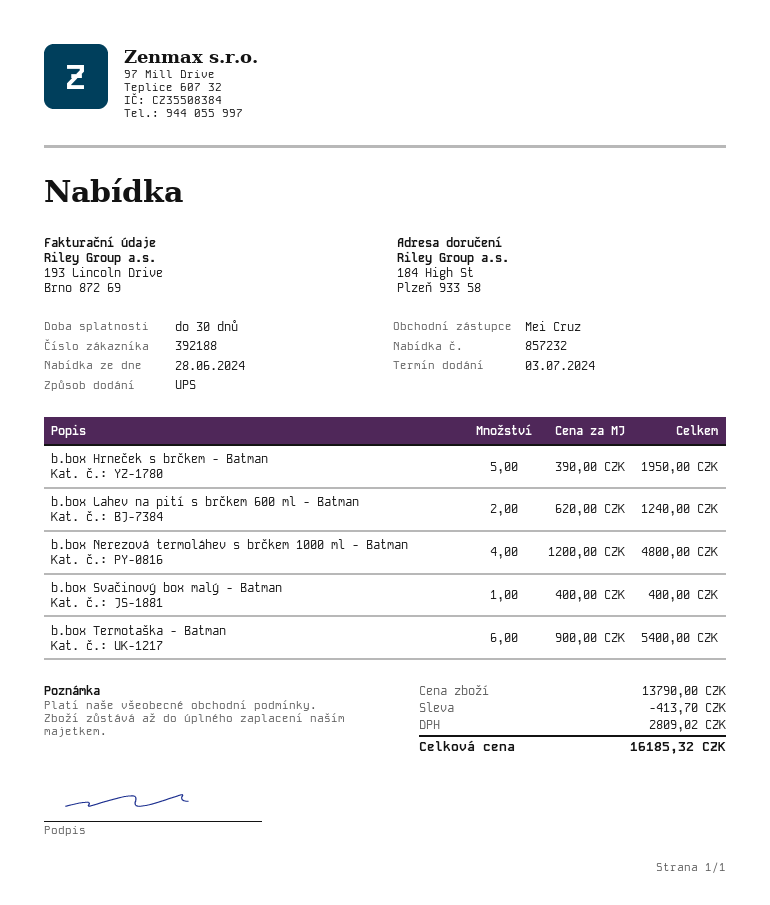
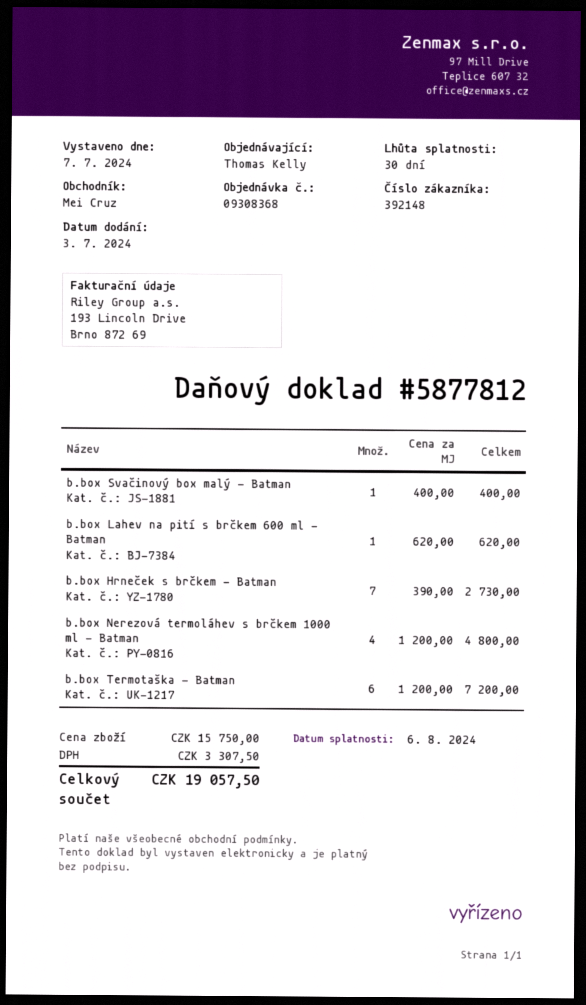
customer number: 392188 -> 392148
b.box Hrneček s brčkem - Batman: 5 x 390.00 = 1950.00 -> 7 x 390.00 = 2730.00
b.box Lahev na pití s brčkem 600 ml - Batman: 2 x 620.00 = 1240.00 -> 1 x 620.00 = 620.00
b.box Termotaška - Batman: 6 x 900.00 = 5400.00 -> 6 x 1200.00 = 7200.00
subtotal: 13790.00 -> 15750.00
discount: 413.70 -> none
tax: 2809.02 -> 3307.50
total: 16185.32 -> 19057.50

